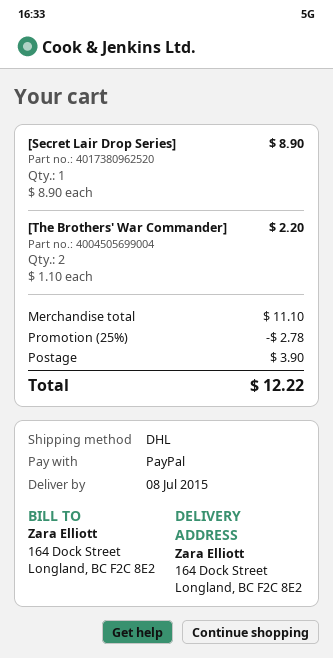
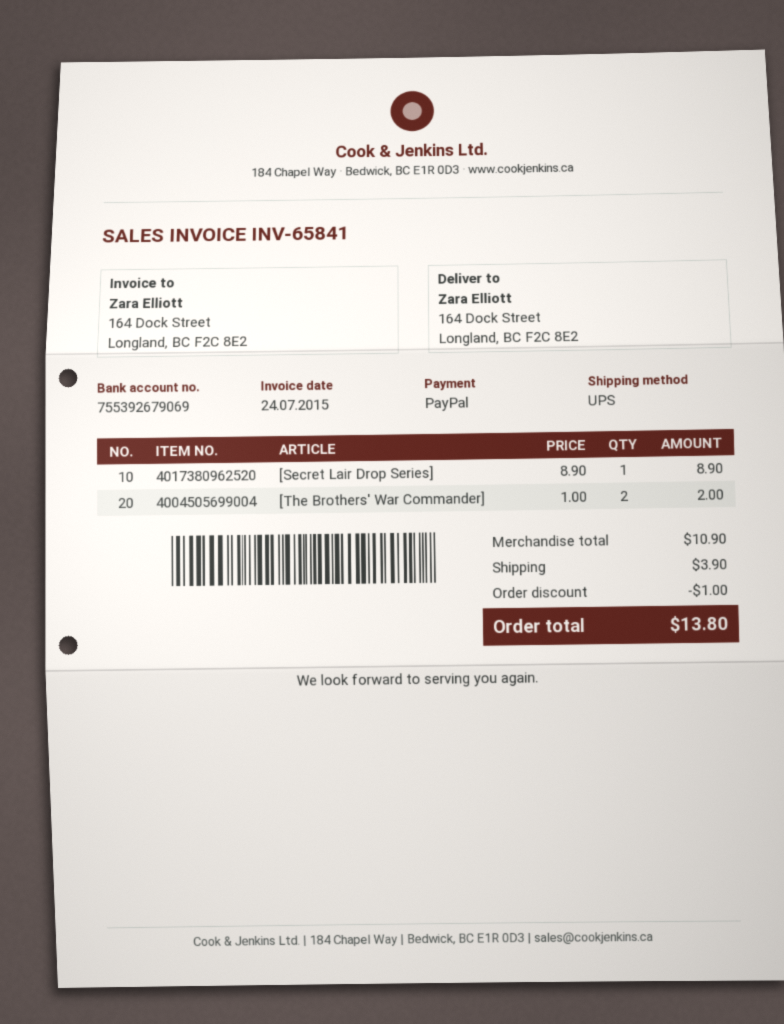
shipping method: DHL -> UPS
[The Brothers' War Commander]: 2 x 1.10 = 2.20 -> 2 x 1.00 = 2.00
subtotal: 11.10 -> 10.90
discount: 2.78 -> 1.00
total: 12.22 -> 13.80

